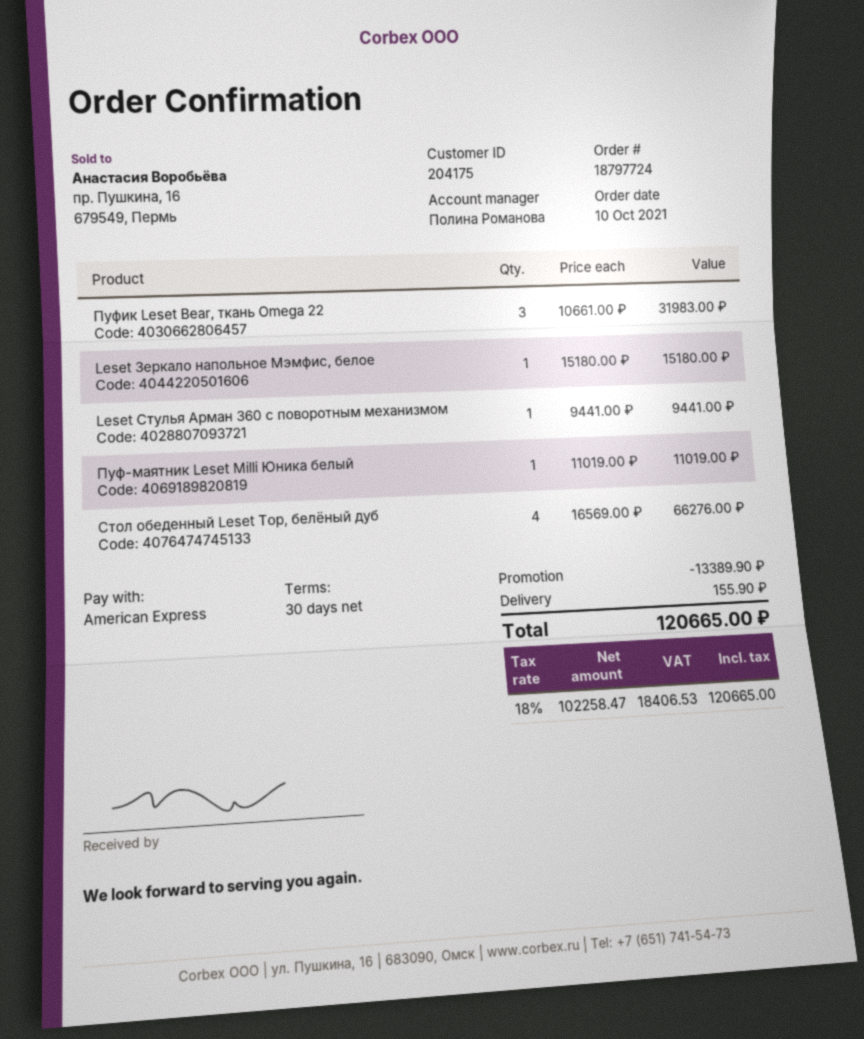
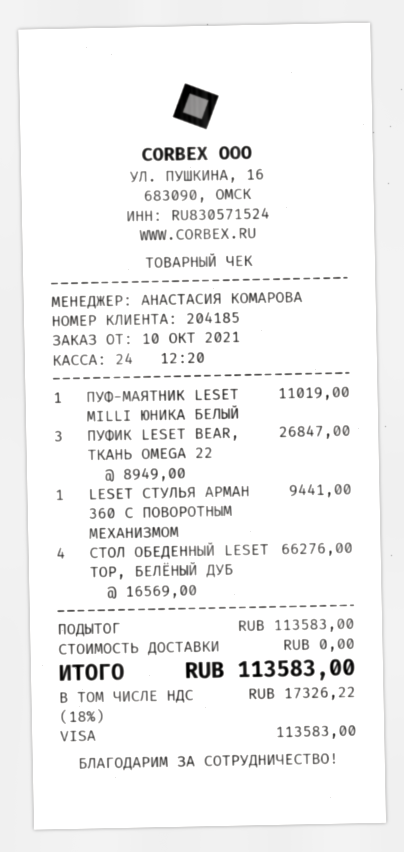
customer number: 204175 -> 204185
sales rep: Полина Романова -> АНАСТАСИЯ КОМАРОВА
payment method: American Express -> Visa
Пуфик Leset Bear, ткань Omega 22: 3 x 10661.00 = 31983.00 -> 3 x 8949.00 = 26847.00
Leset Зеркало напольное Мэмфис, белое: 1 x 15180.00 = 15180.00 -> none
discount: 13389.90 -> none
shipping: 155.90 -> 0.00
tax: 18% = 18406.53 -> 18% = 17326.22
total: 120665.00 -> 113583.00

